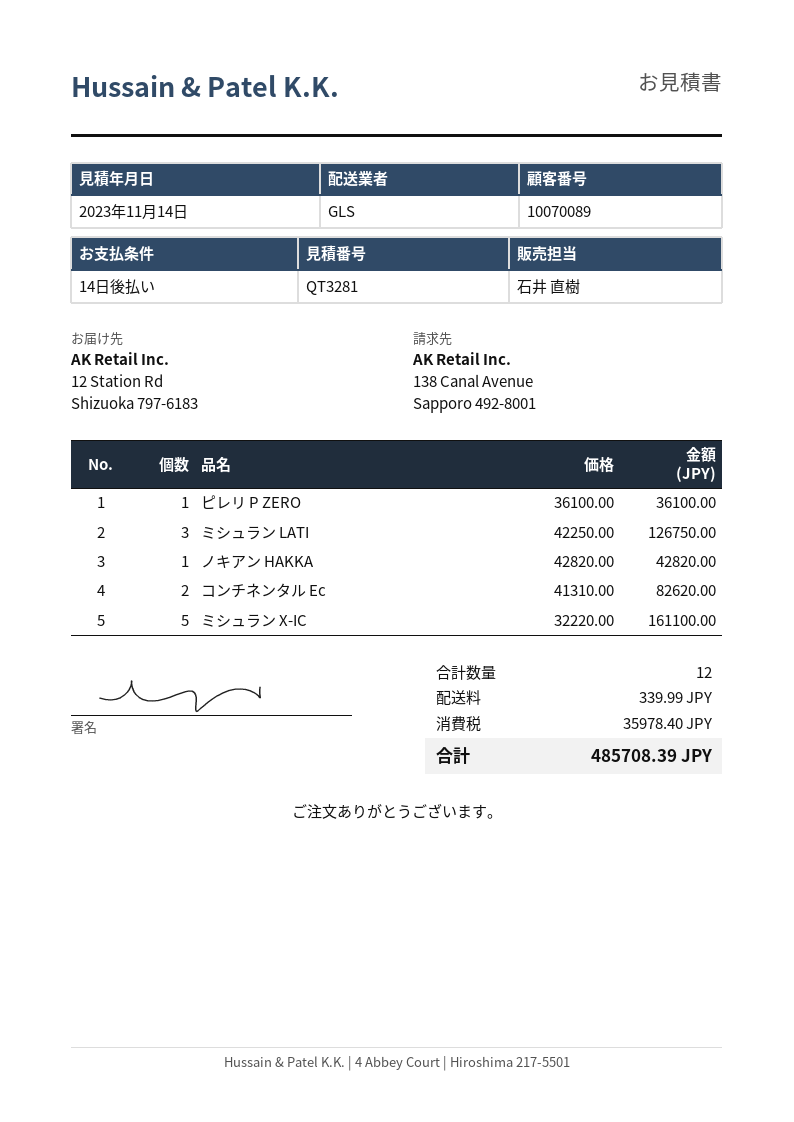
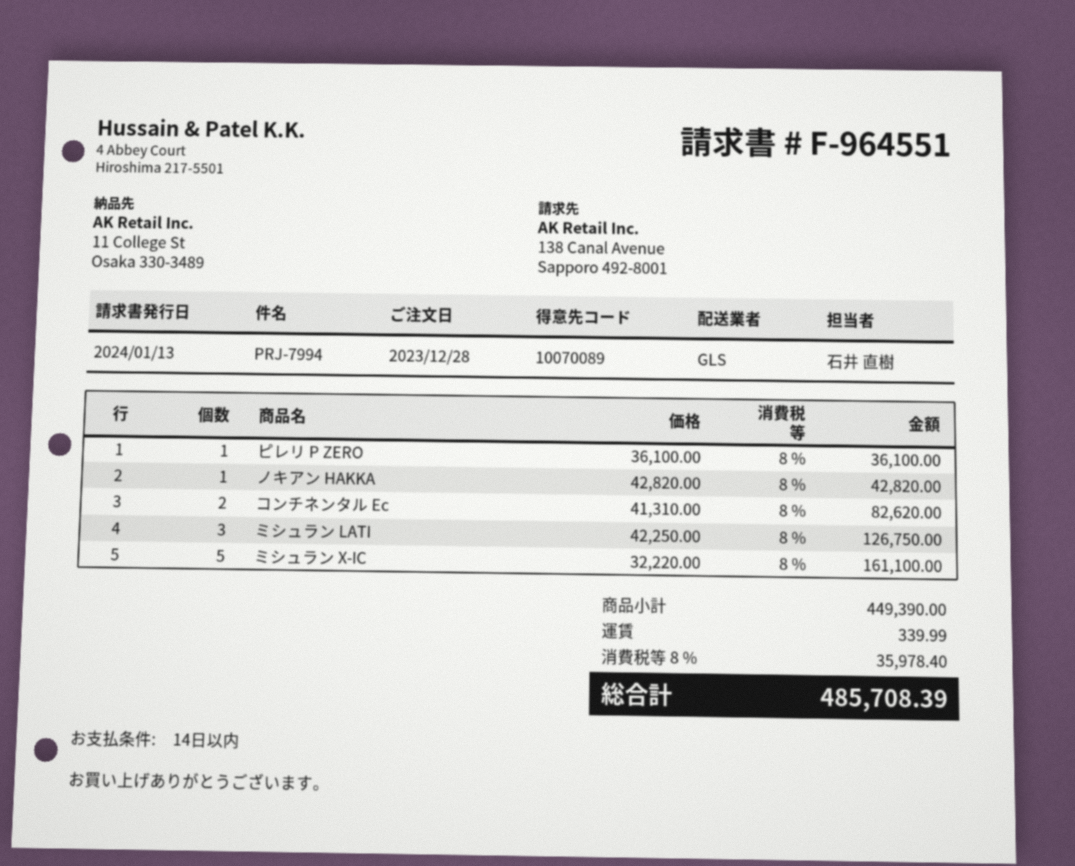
ship to: 12 Station Rd, Shizuoka 797-6183 -> 11 College St, Osaka 330-3489

